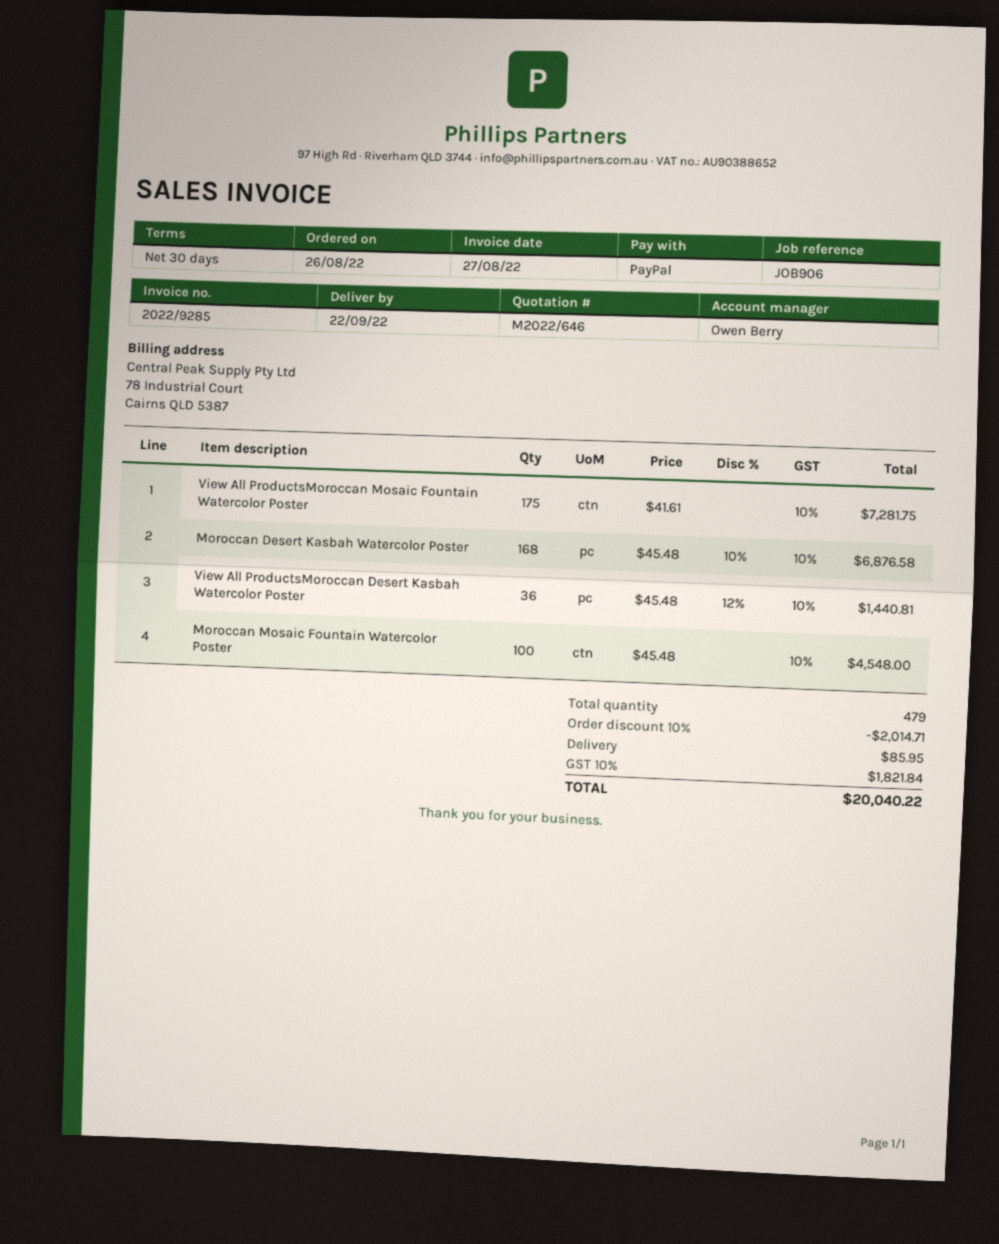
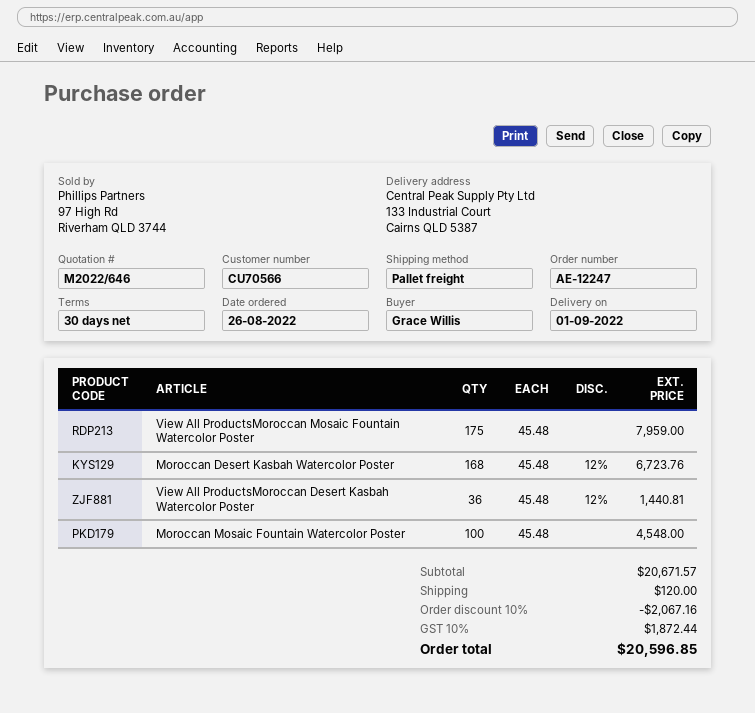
delivery date: 2022-09-22 -> 2022-09-01
View All ProductsMoroccan Mosaic Fountain Watercolor Poster: 175 x 41.61 = 7281.75 -> 175 x 45.48 = 7959.00
Moroccan Desert Kasbah Watercolor Poster: 168 x 45.48 - 10% = 6876.58 -> 168 x 45.48 - 12% = 6723.76
discount: 10% = 2014.71 -> 10% = 2067.16
shipping: 85.95 -> 120.00
tax: 10% = 1821.84 -> 10% = 1872.44
total: 20040.22 -> 20596.85

